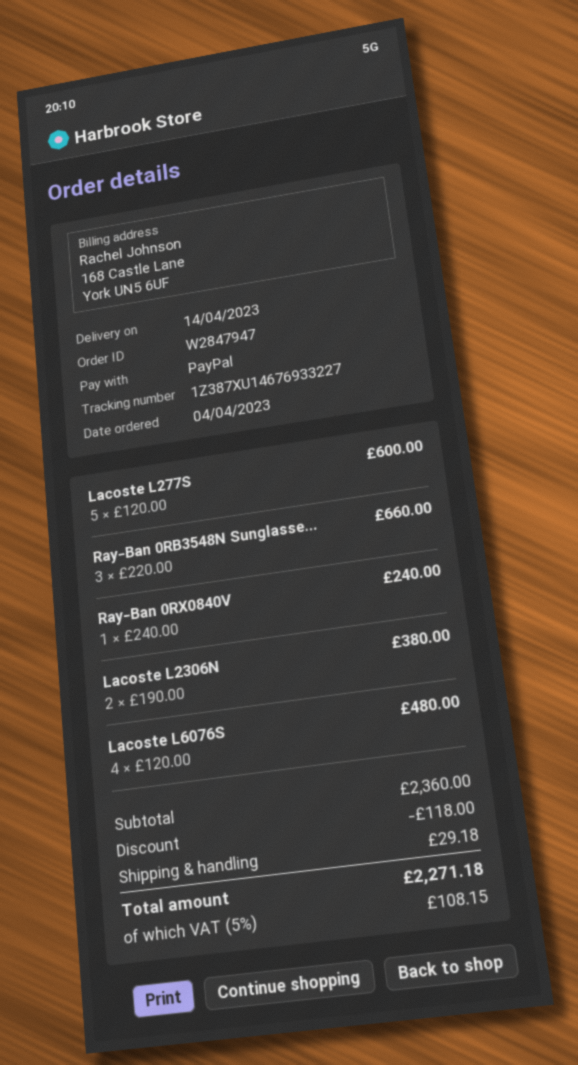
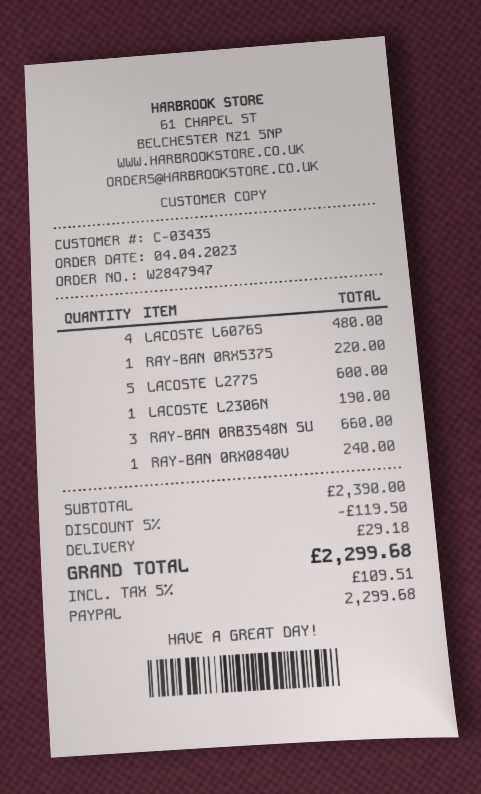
Lacoste L2306N: 2 for 380.00 -> 1 for 190.00
RAY-BAN 0RX5375: none -> 1 for 220.00
subtotal: 2360.00 -> 2390.00
discount: 118.00 -> 119.50
tax: 5% = 108.15 -> 5% = 109.51
total: 2271.18 -> 2299.68

